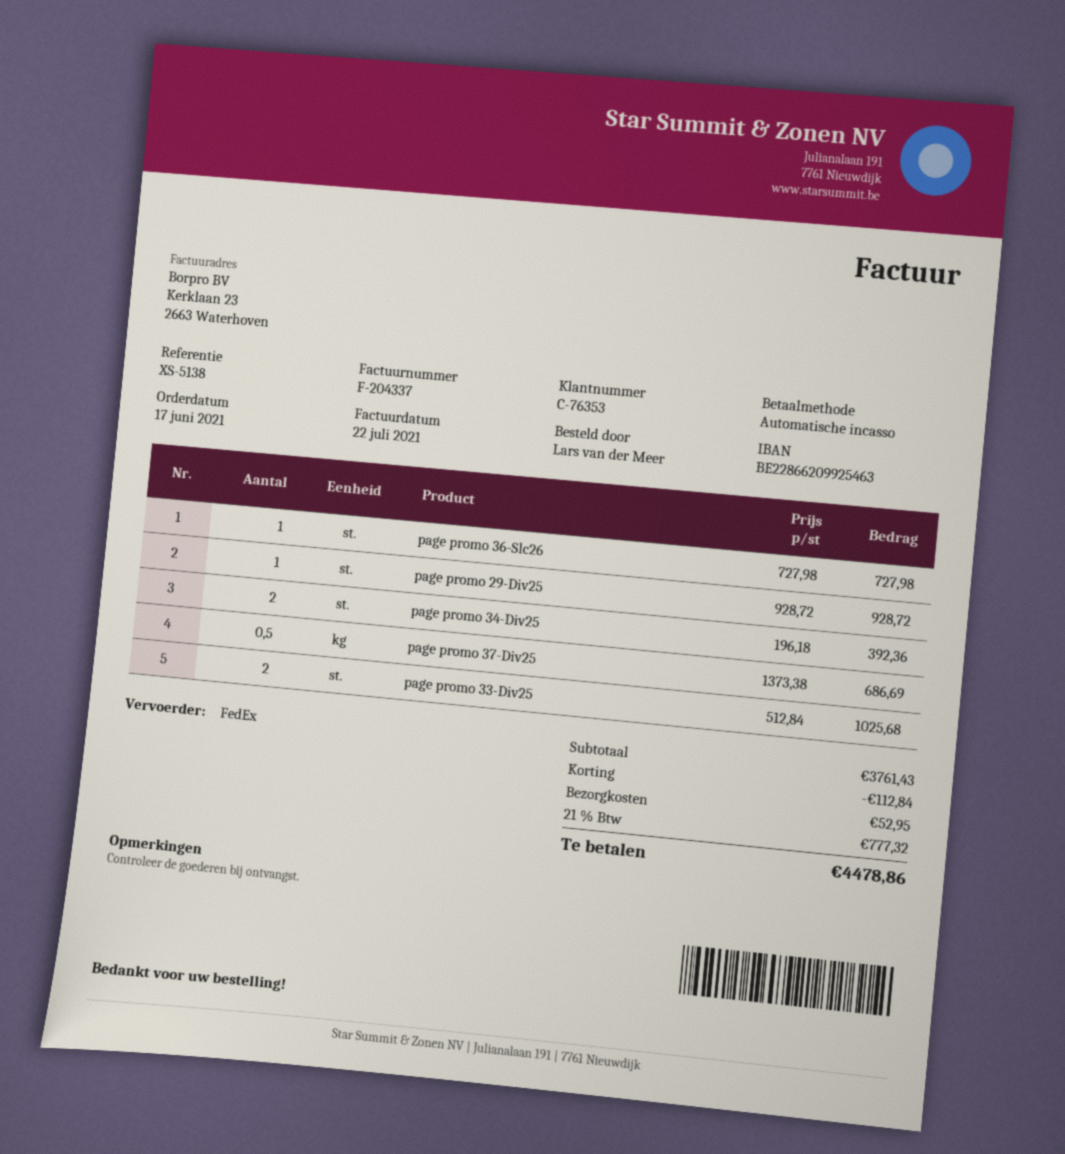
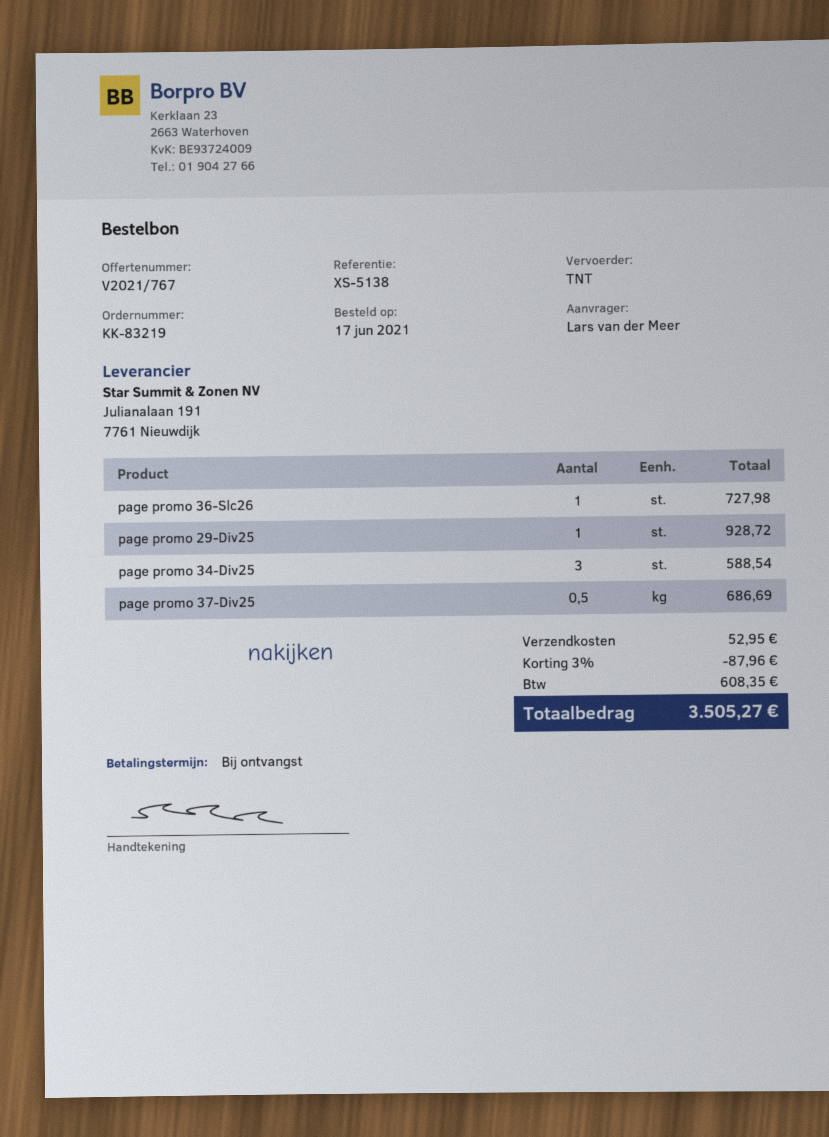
shipping method: FedEx -> TNT
page promo 34-Div25: 2 for 392.36 -> 3 for 588.54
page promo 33-Div25: 2 for 1025.68 -> none
discount: 112.84 -> 87.96
tax: 777.32 -> 608.35
total: 4478.86 -> 3505.27

